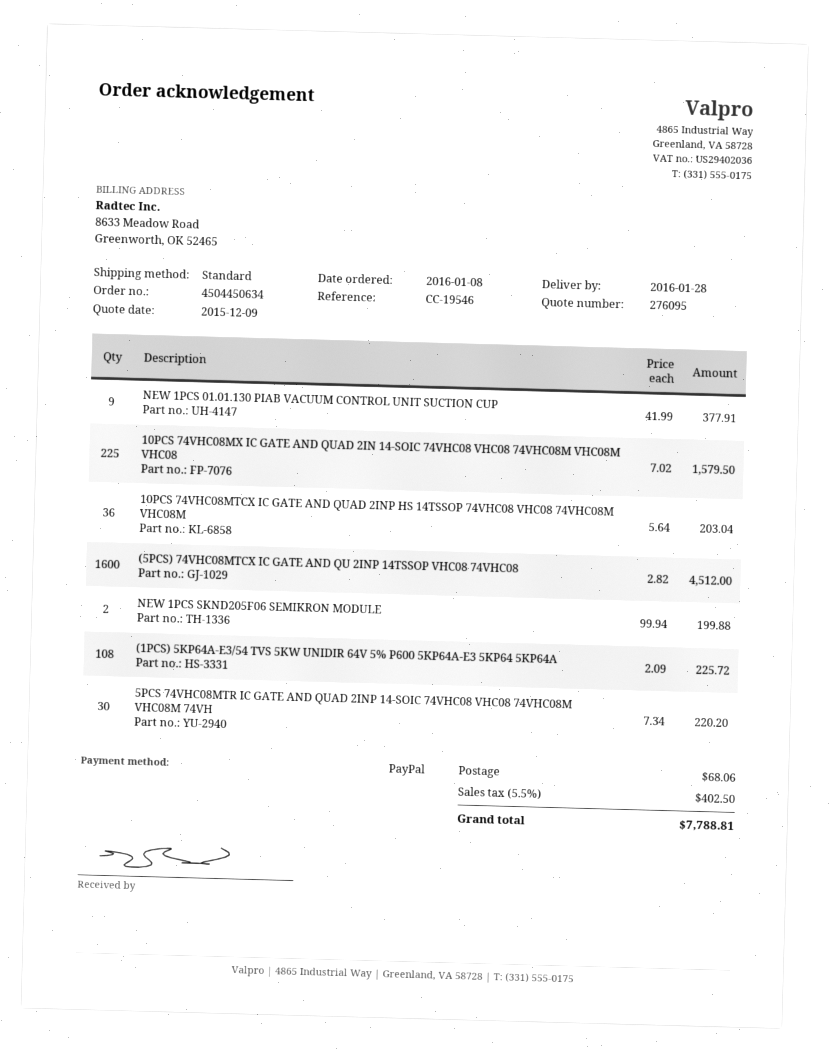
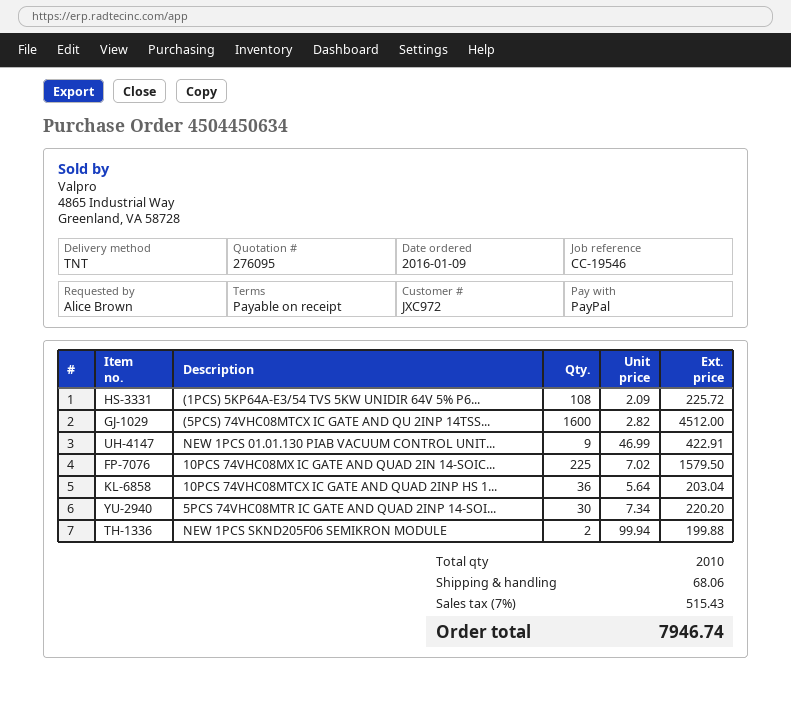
order date: 2016-01-08 -> 2016-01-09
shipping method: standard -> TNT
NEW 1PCS 01.01.130 PIAB VACUUM CONTROL UNIT SUCTION CUP: 9 x 41.99 = 377.91 -> 9 x 46.99 = 422.91
tax: 5.5% = 402.50 -> 7% = 515.43
total: 7788.81 -> 7946.74

